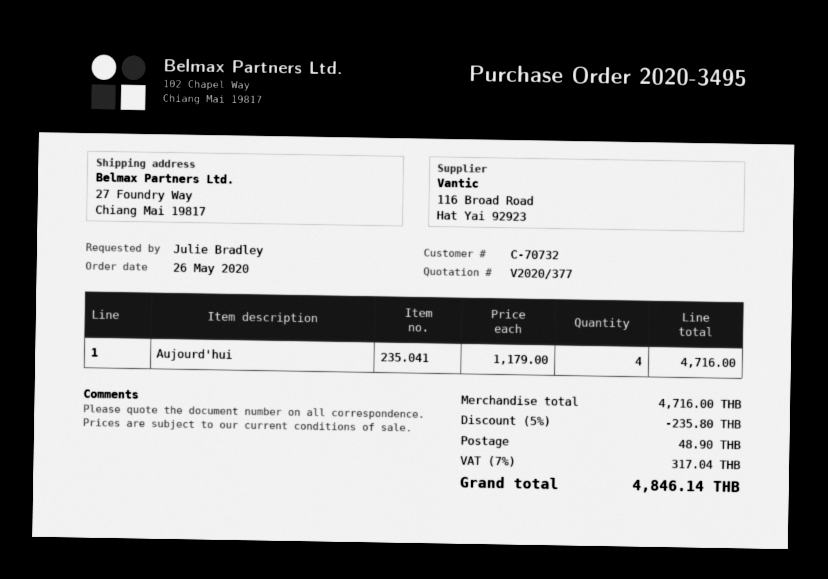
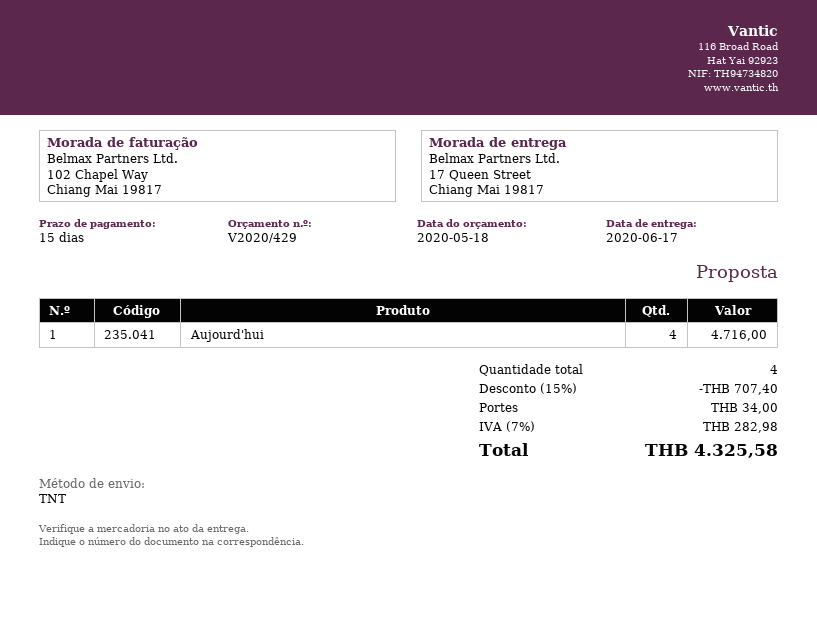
quote number: V2020/377 -> V2020/429
ship to: 27 Foundry Way, Chiang Mai 19817 -> 17 Queen Street, Chiang Mai 19817
discount: 5% = 235.80 -> 15% = 707.40
shipping: 48.90 -> 34.00
tax: 7% = 317.04 -> 7% = 282.98
total: 4846.14 -> 4325.58

